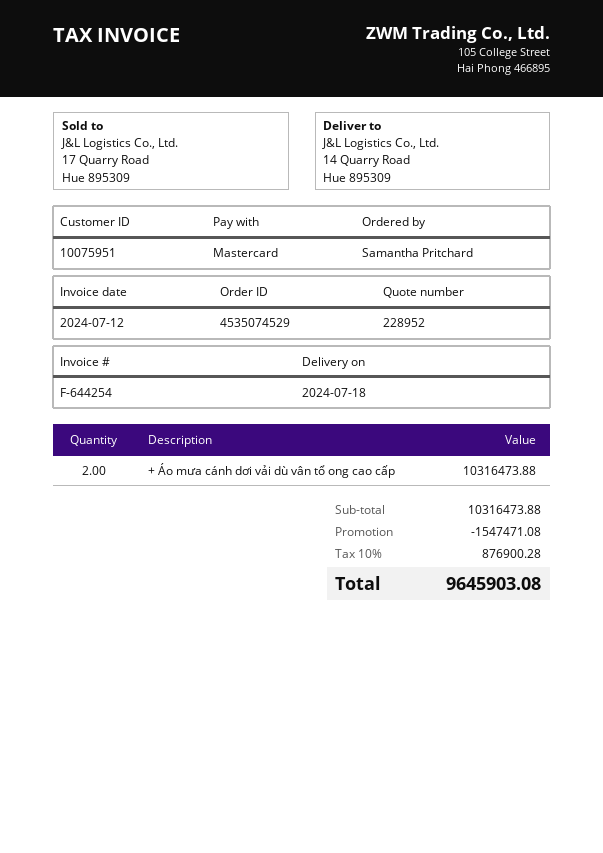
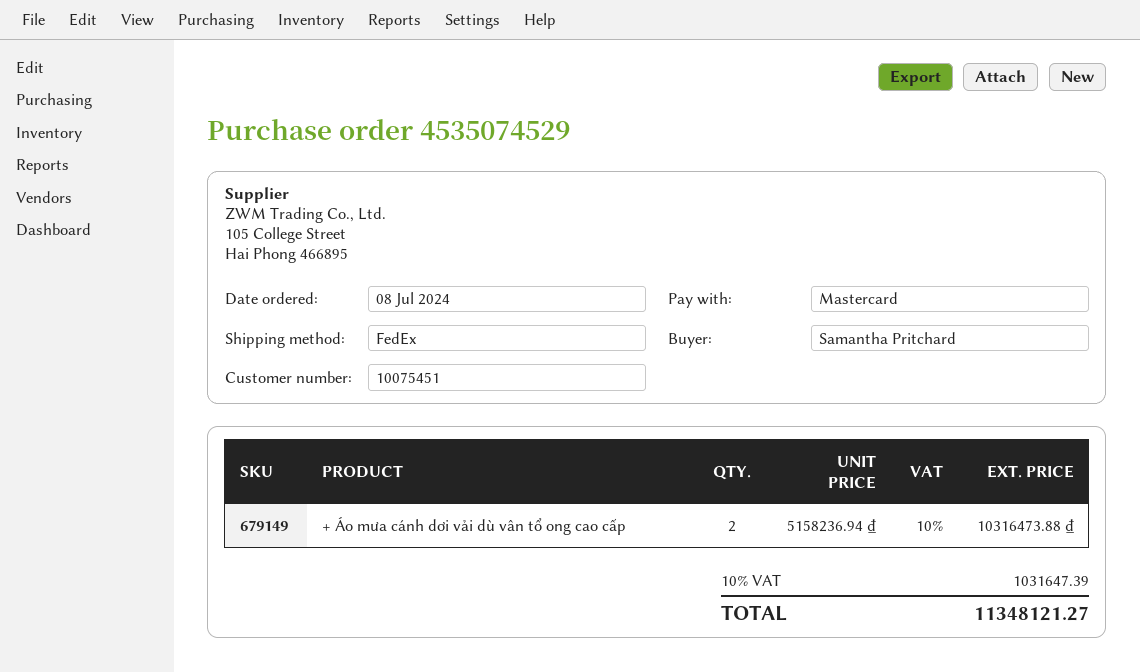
customer number: 10075951 -> 10075451
discount: 1547471.08 -> none
tax: 10% = 876900.28 -> 10% = 1031647.39
total: 9645903.08 -> 11348121.27

